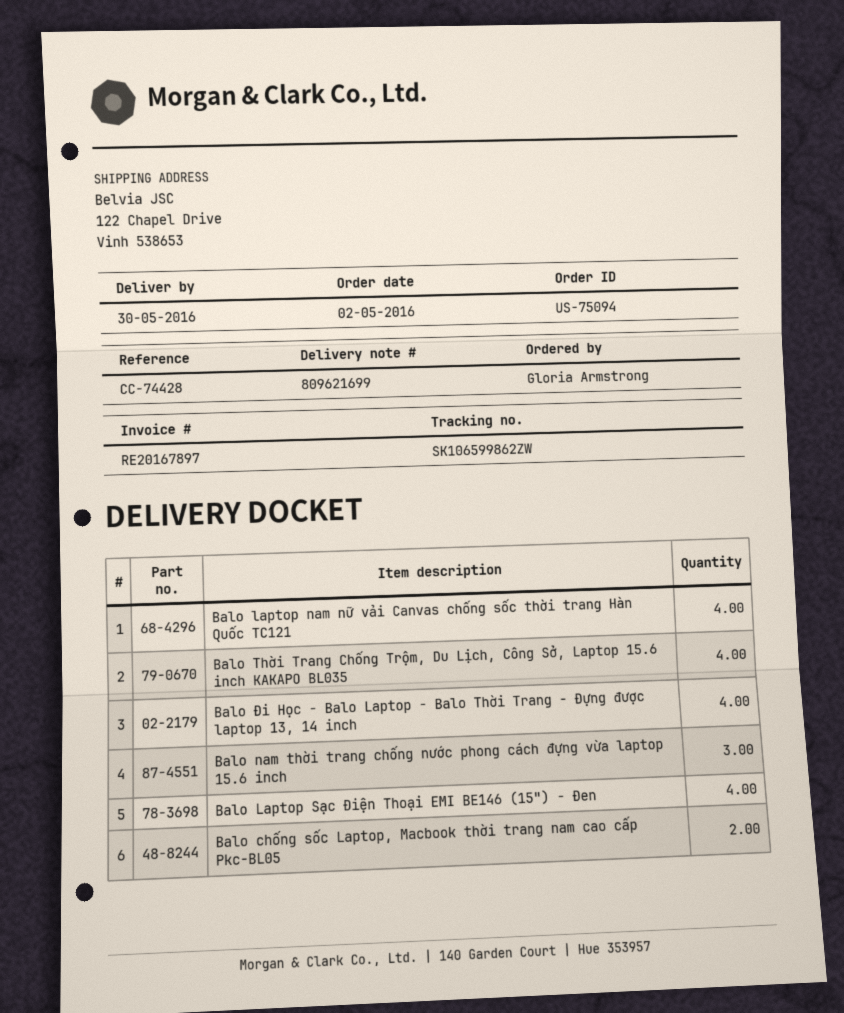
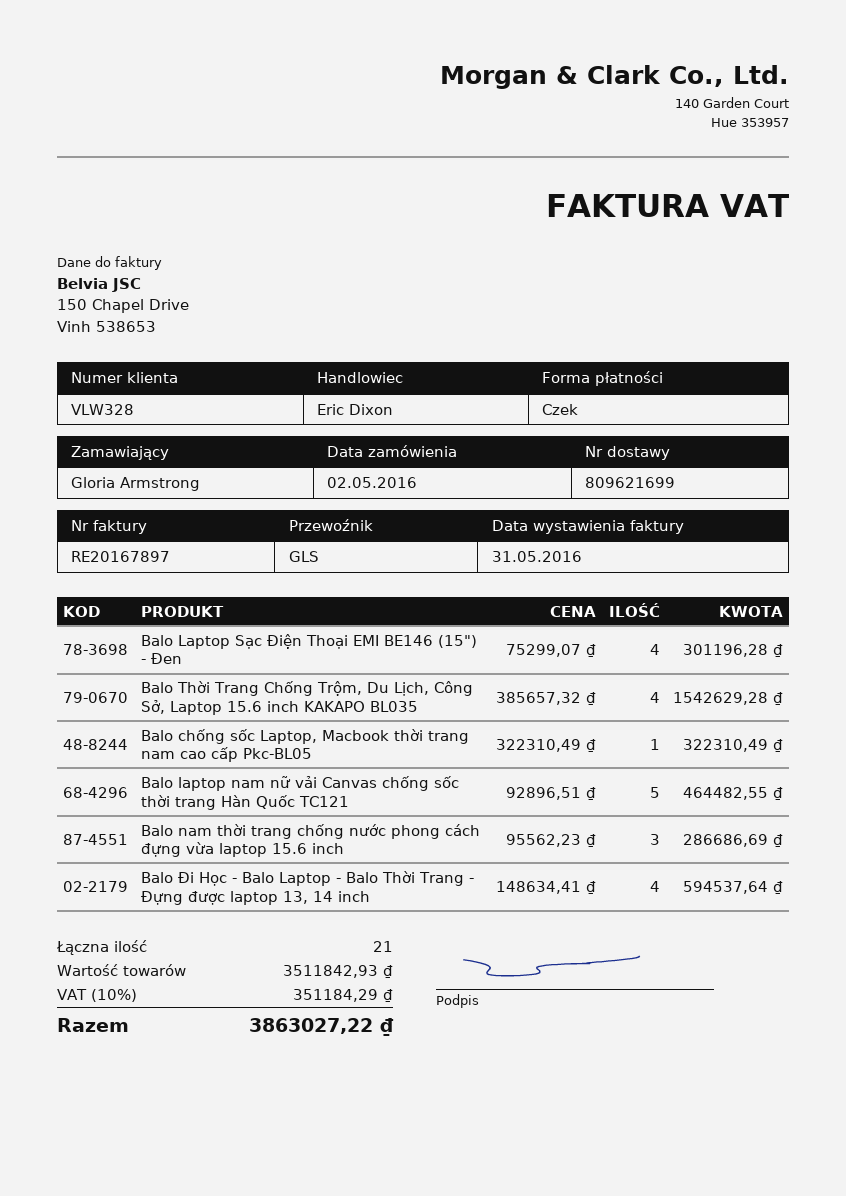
Balo laptop nam nữ vải Canvas chống sốc thời trang Hàn Quốc TC121: 4 -> 5
Balo chống sốc Laptop, Macbook thời trang nam cao cấp Pkc-BL05: 2 -> 1

